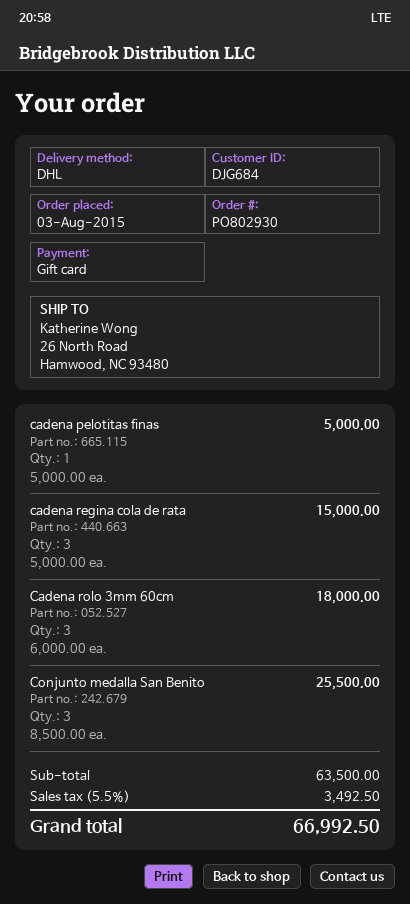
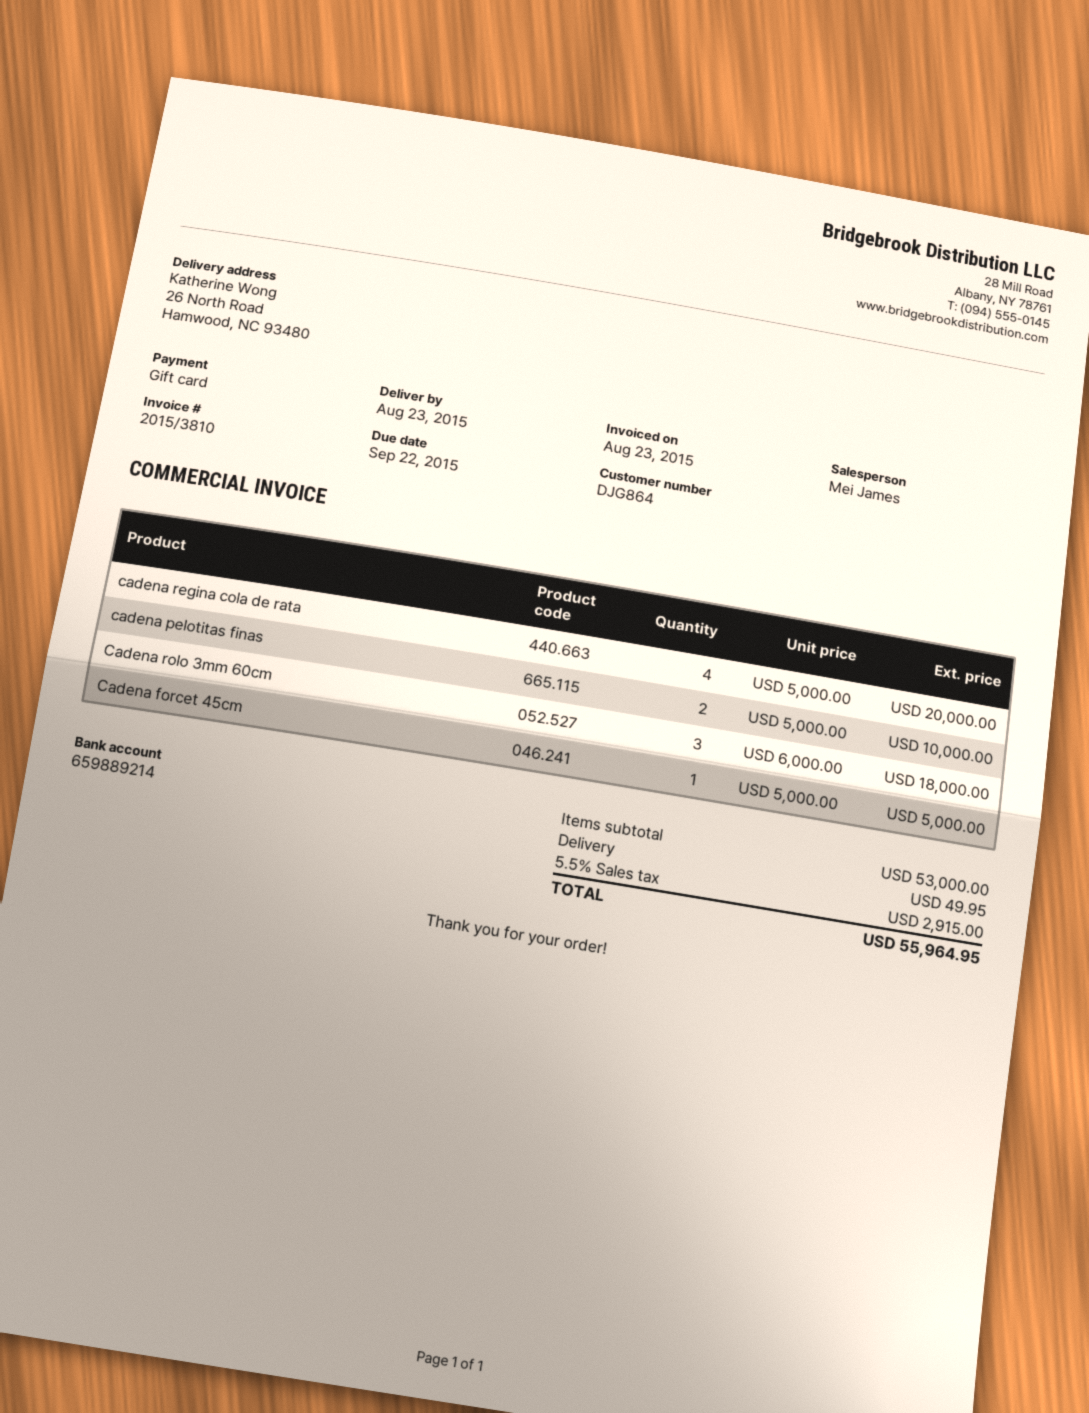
customer number: DJG684 -> DJG864
cadena pelotitas finas: 1 x 5000.00 = 5000.00 -> 2 x 5000.00 = 10000.00
cadena regina cola de rata: 3 x 5000.00 = 15000.00 -> 4 x 5000.00 = 20000.00
Conjunto medalla San Benito: 3 x 8500.00 = 25500.00 -> none
Cadena forcet 45cm: none -> 1 x 5000.00 = 5000.00
subtotal: 63500.00 -> 53000.00
shipping: none -> 49.95
tax: 5.5% = 3492.50 -> 5.5% = 2915.00
total: 66992.50 -> 55964.95

